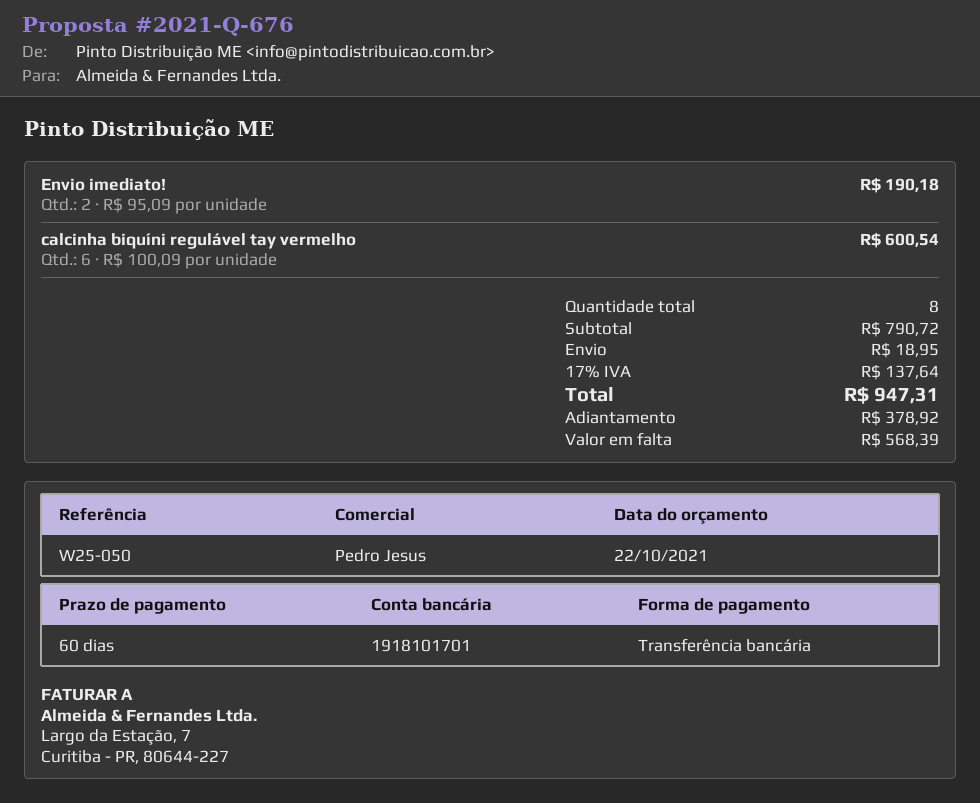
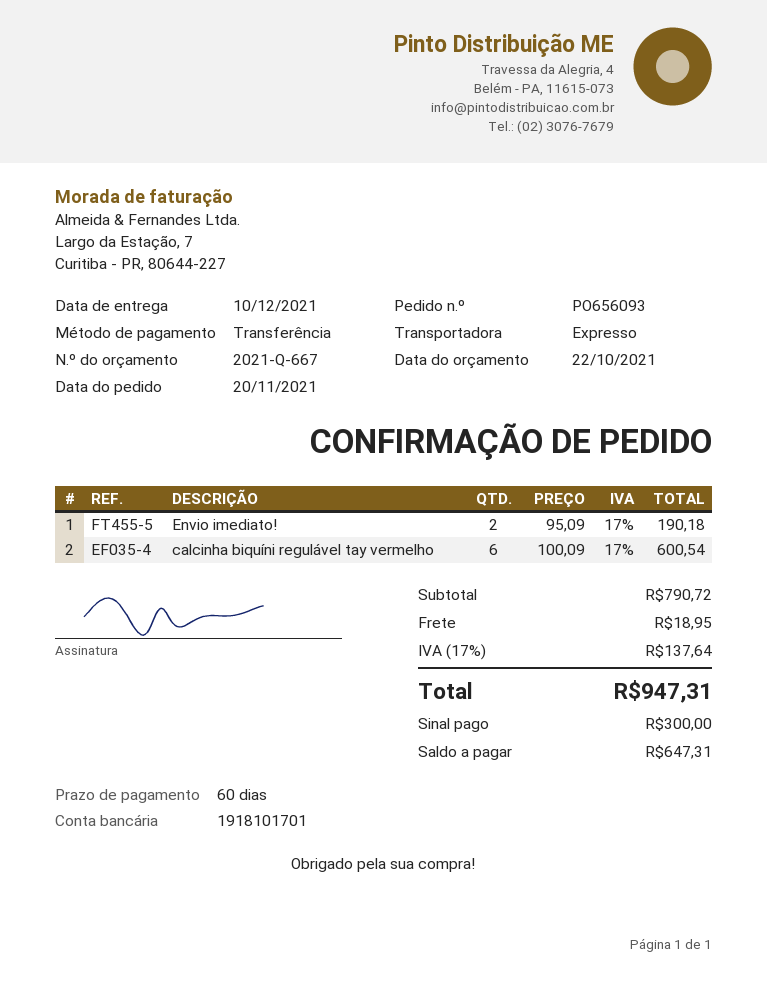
quote number: 2021-Q-676 -> 2021-Q-667
deposit: 378.92 -> 300.00
balance: 568.39 -> 647.31

